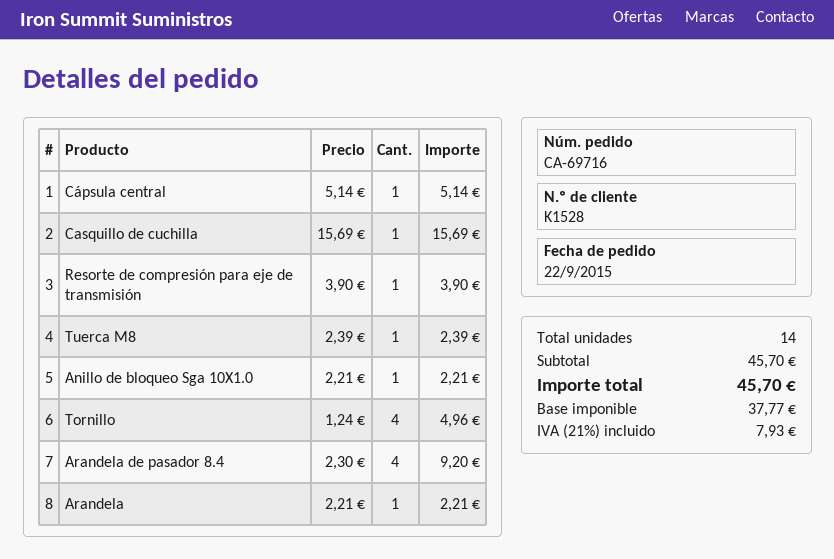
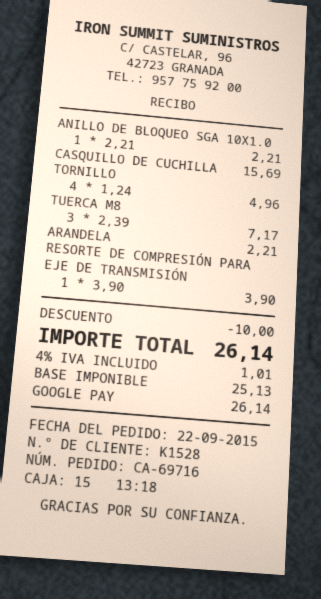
Cápsula central: 1 x 5.14 = 5.14 -> none
Tuerca M8: 1 x 2.39 = 2.39 -> 3 x 2.39 = 7.17
Arandela de pasador 8.4: 4 x 2.30 = 9.20 -> none
discount: none -> 10.00
net: 37.77 -> 25.13
tax: 21% = 7.93 -> 4% = 1.01
total: 45.70 -> 26.14

